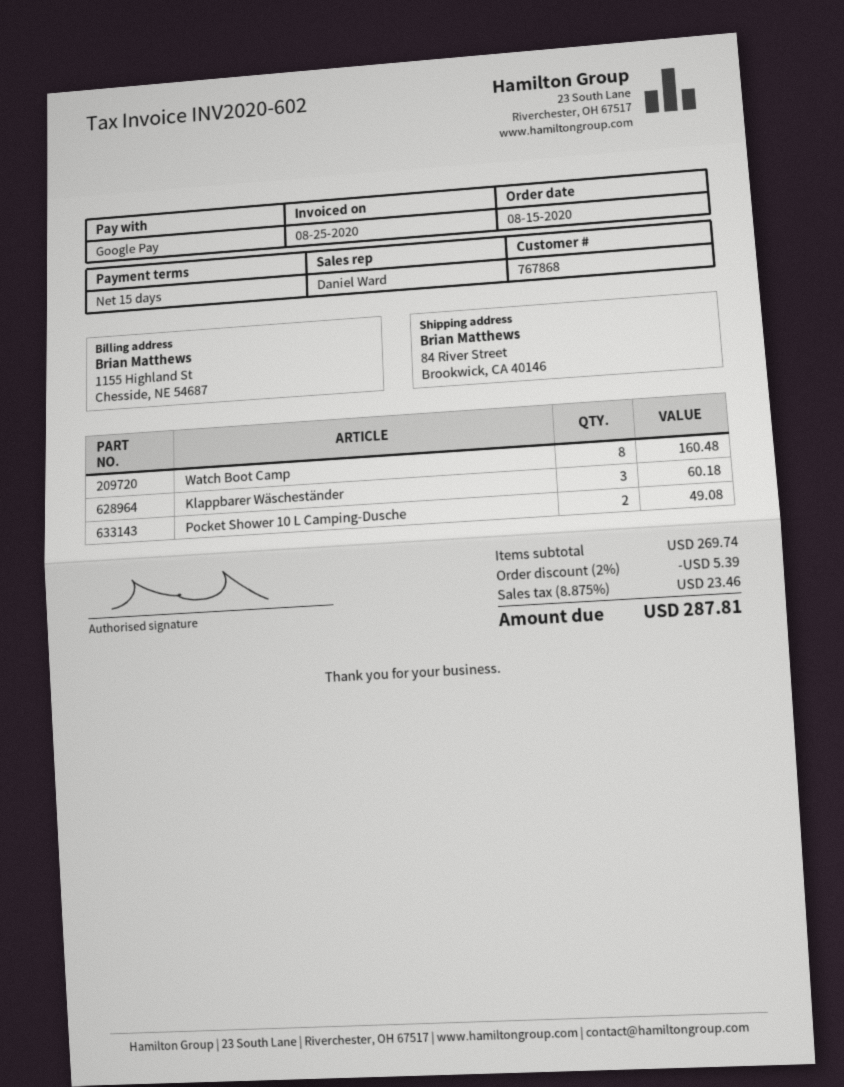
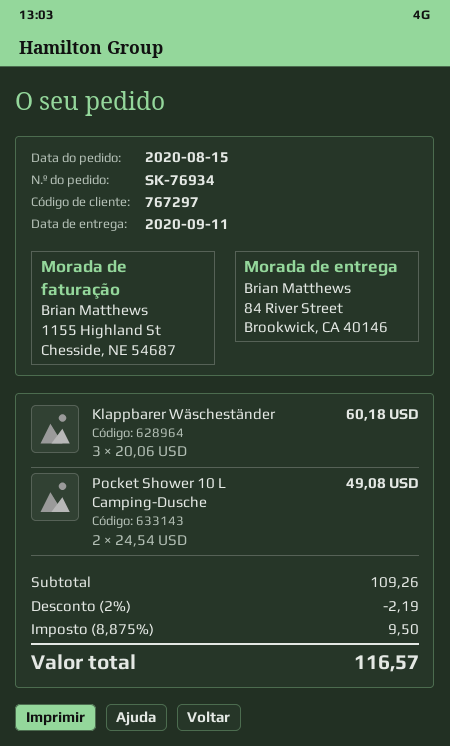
customer number: 767868 -> 767297
Watch Boot Camp: 8 for 160.48 -> none
subtotal: 269.74 -> 109.26
discount: 2% = 5.39 -> 2% = 2.19
tax: 8.875% = 23.46 -> 8.875% = 9.50
total: 287.81 -> 116.57

